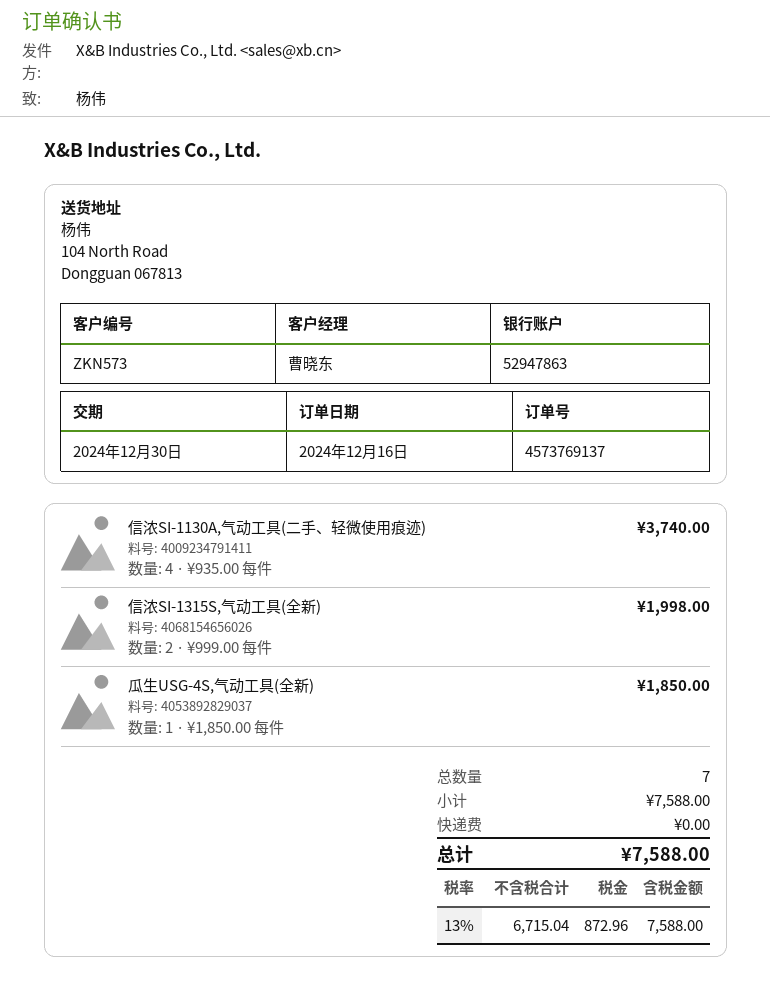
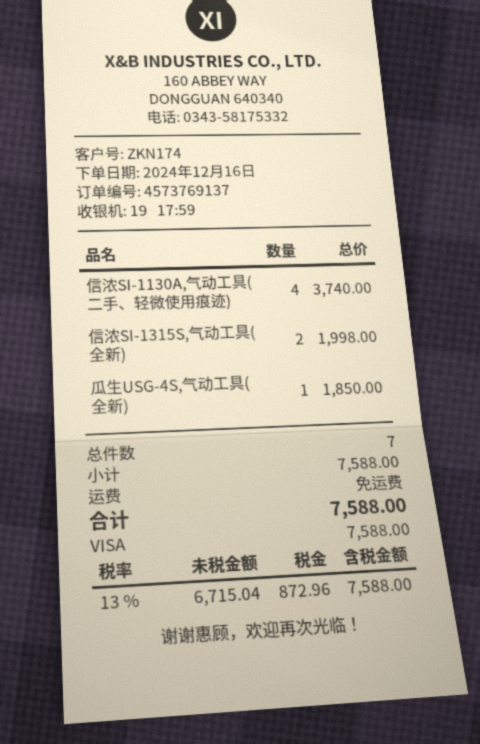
customer number: ZKN573 -> ZKN174

